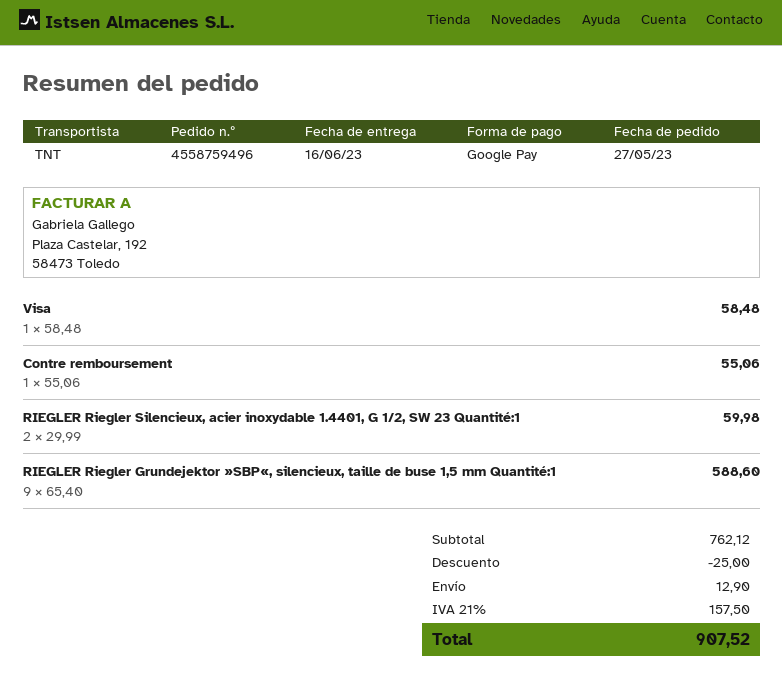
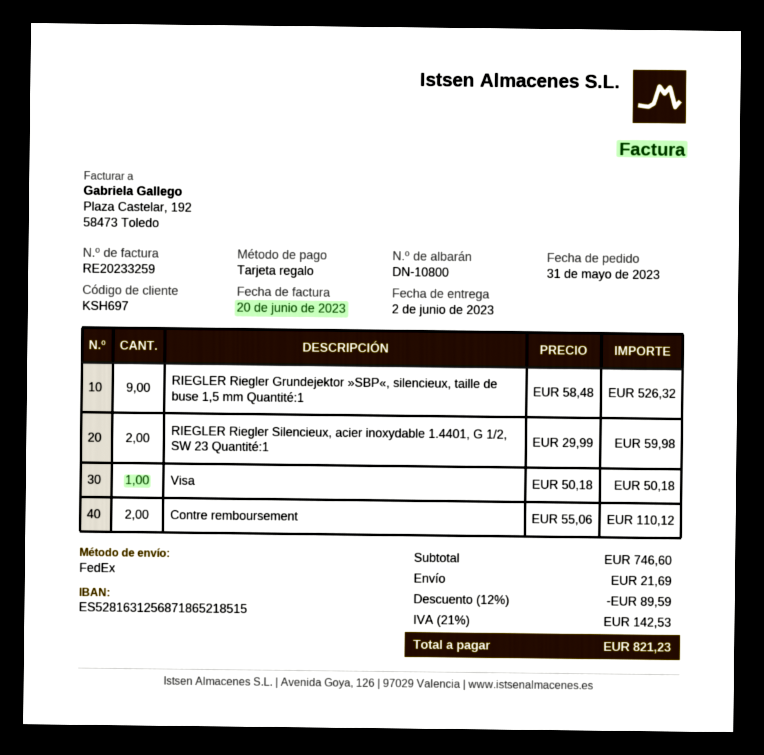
order date: 2023-05-27 -> 2023-05-31
delivery date: 2023-06-16 -> 2023-06-02
payment method: Google Pay -> gift card
shipping method: TNT -> FedEx
Visa: 1 x 58.48 = 58.48 -> 1 x 50.18 = 50.18
Contre remboursement: 1 x 55.06 = 55.06 -> 2 x 55.06 = 110.12
RIEGLER Riegler Grundejektor »SBP«, silencieux, taille de buse 1,5 mm Quantité:1: 9 x 65.40 = 588.60 -> 9 x 58.48 = 526.32
subtotal: 762.12 -> 746.60
discount: 25.00 -> 89.59
shipping: 12.90 -> 21.69
tax: 21% = 157.50 -> 21% = 142.53
total: 907.52 -> 821.23

